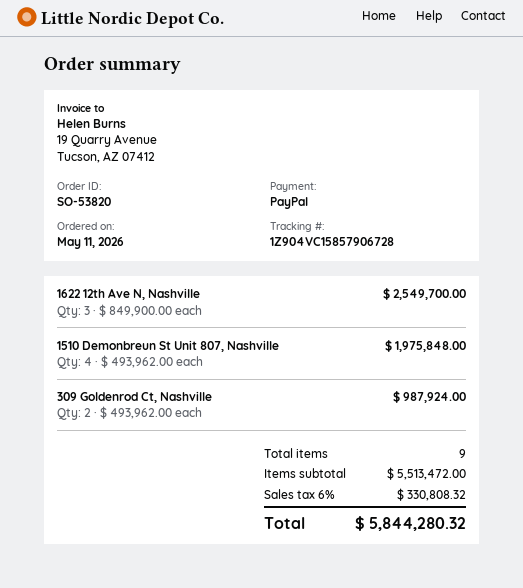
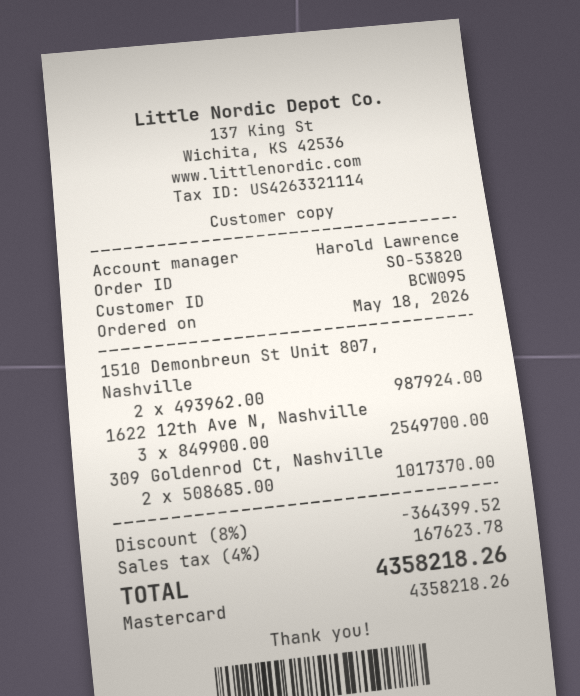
order date: 2026-05-11 -> 2026-05-18
payment method: PayPal -> Mastercard
1510 Demonbreun St Unit 807, Nashville: 4 x 493962.00 = 1975848.00 -> 2 x 493962.00 = 987924.00
309 Goldenrod Ct, Nashville: 2 x 493962.00 = 987924.00 -> 2 x 508685.00 = 1017370.00
discount: none -> 8% = 364399.52
tax: 6% = 330808.32 -> 4% = 167623.78
total: 5844280.32 -> 4358218.26

